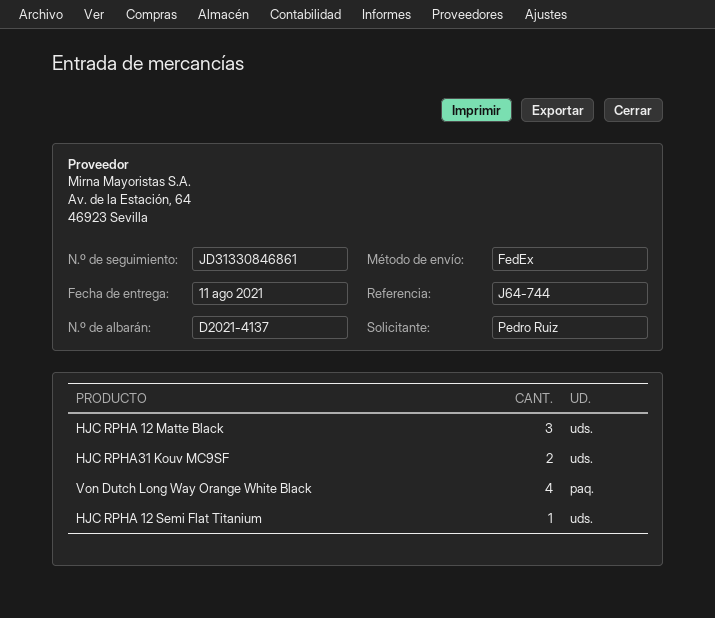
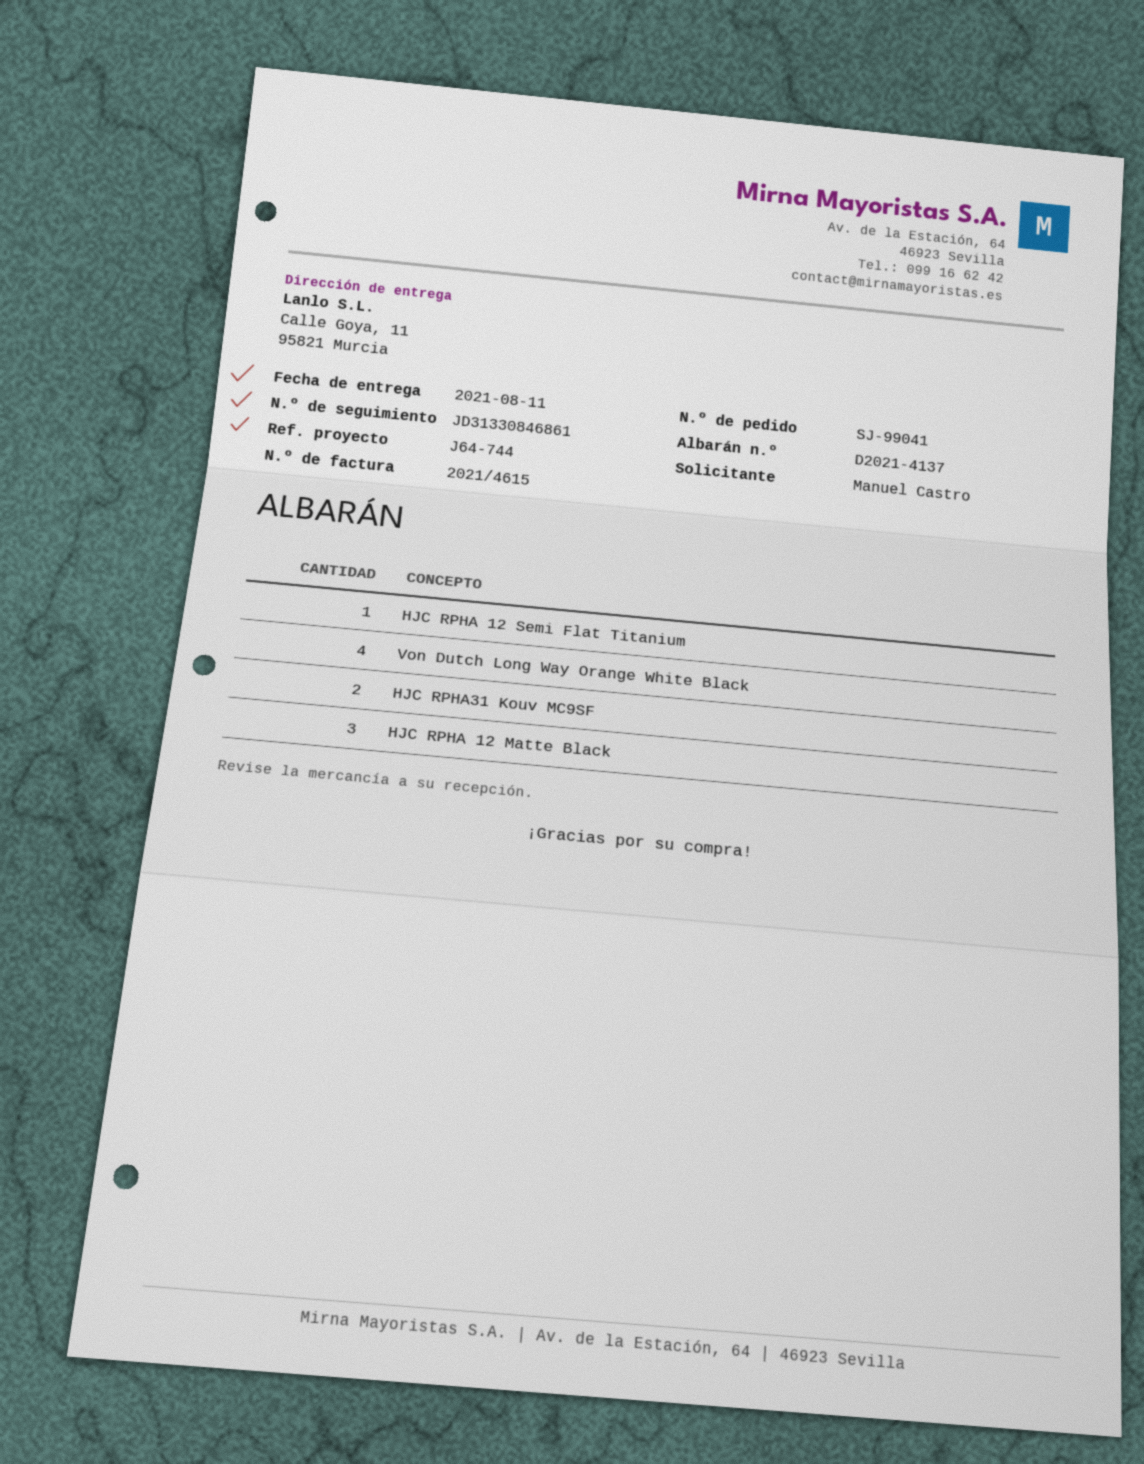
ordered by: Pedro Ruiz -> Manuel Castro

